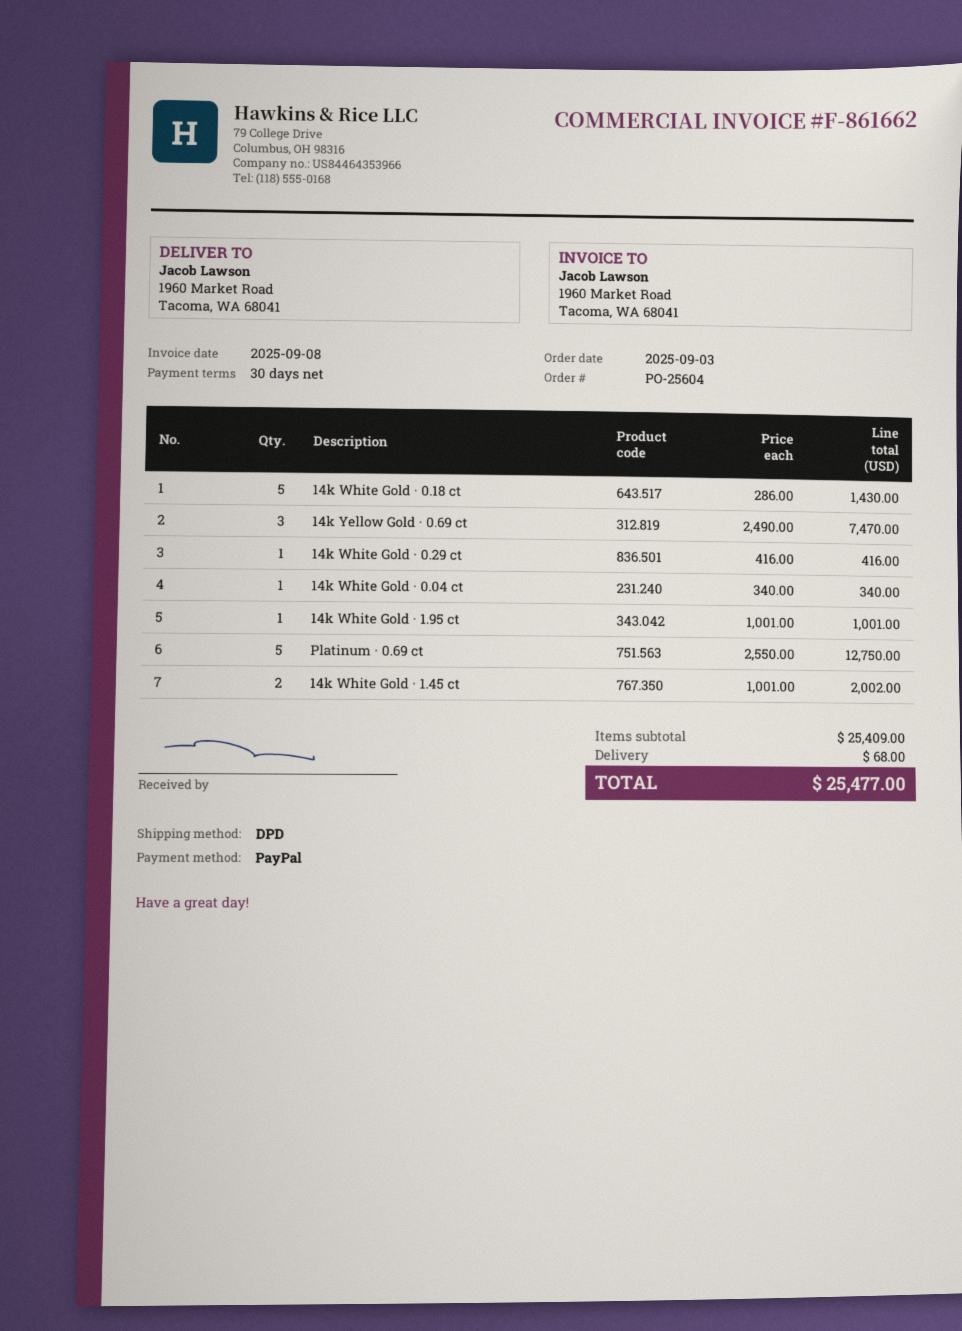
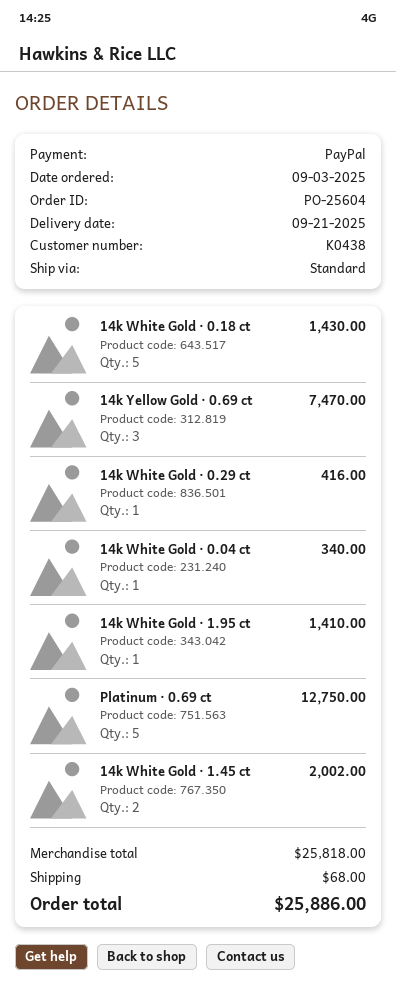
shipping method: DPD -> standard
14k White Gold · 1.95 ct: 1 for 1001.00 -> 1 for 1410.00
subtotal: 25409.00 -> 25818.00
total: 25477.00 -> 25886.00

